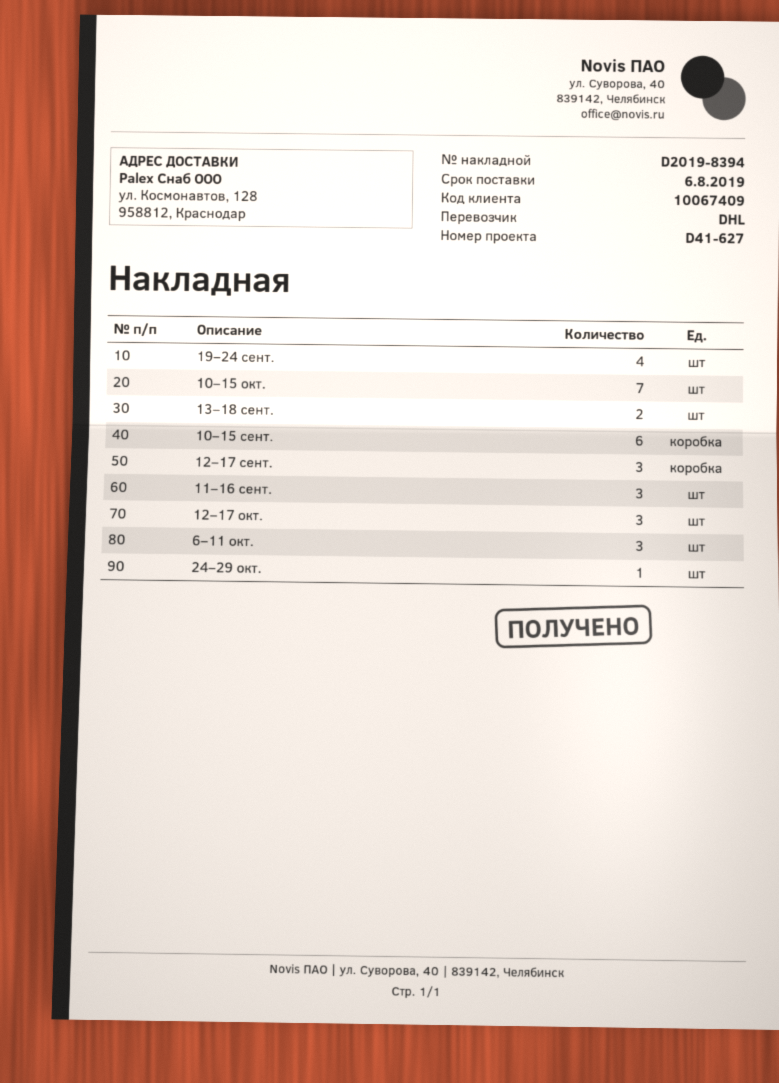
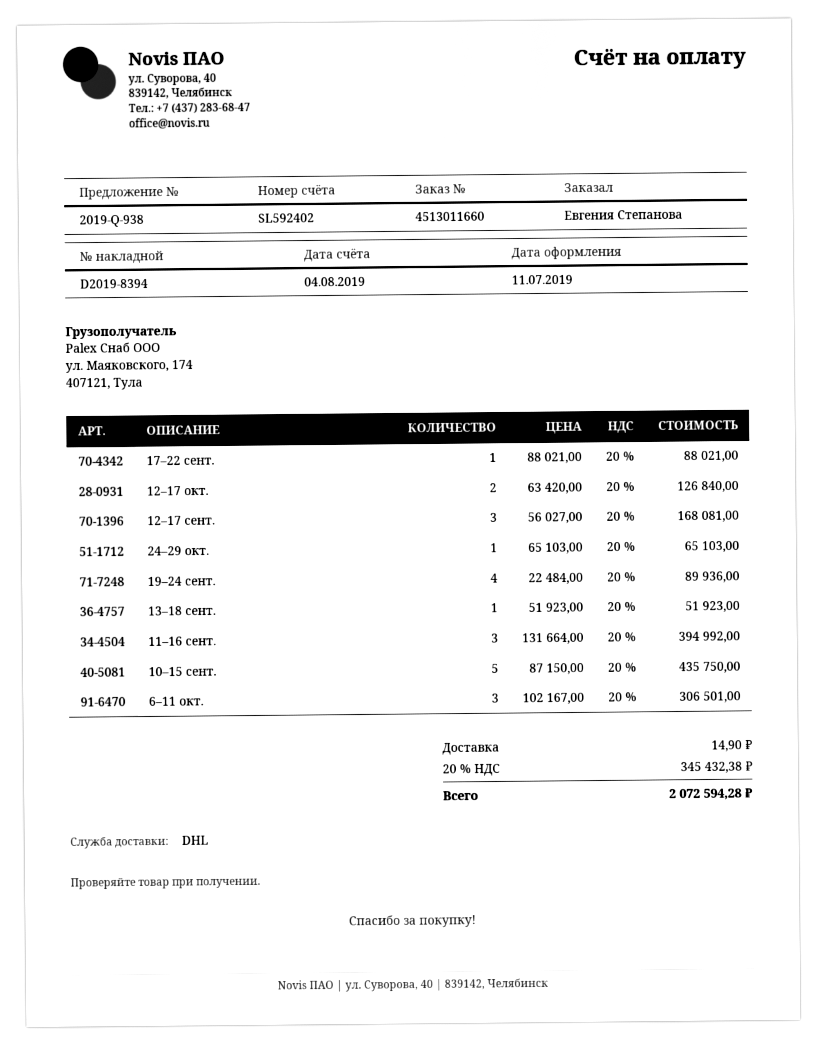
ship to: ул. Космонавтов, 128, 958812, Краснодар -> ул. Маяковского, 174, 407121, Тула
10–15 окт.: 7 -> none
13–18 сент.: 2 -> 1
10–15 сент.: 6 -> 5
12–17 окт.: 3 -> 2
17–22 сент.: none -> 1

